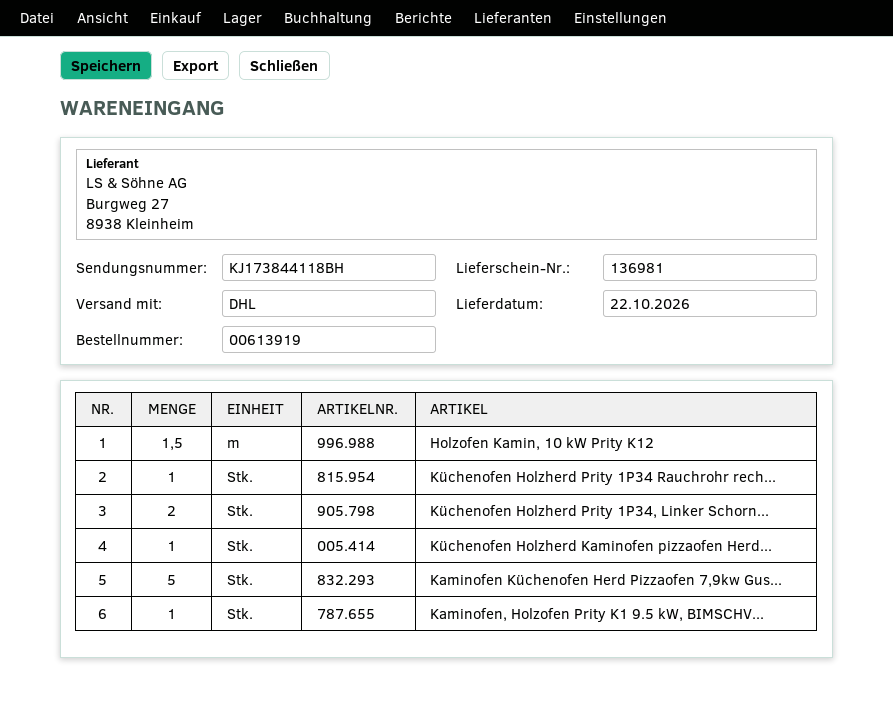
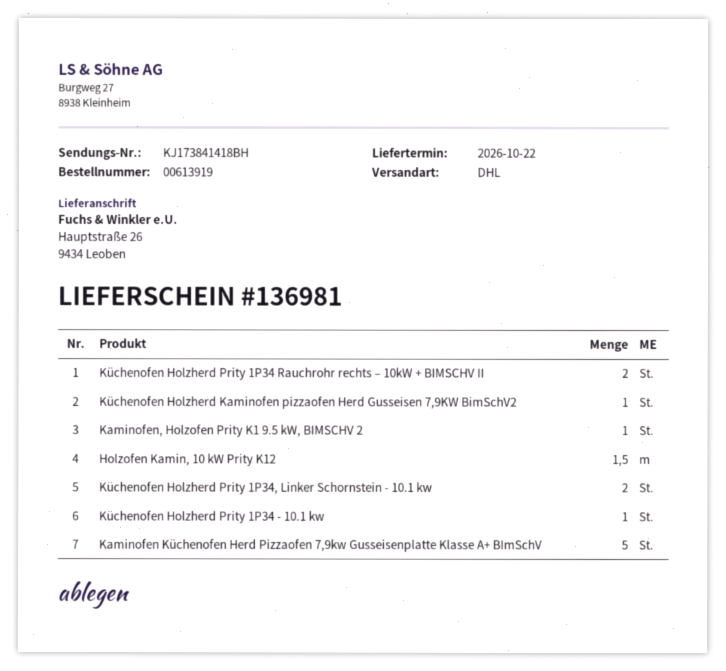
tracking number: KJ173844118BH -> KJ173841418BH
Küchenofen Holzherd Prity 1P34 Rauchrohr rech...: 1 -> 2
Küchenofen Holzherd Prity 1P34 - 10.1 kw: none -> 1

